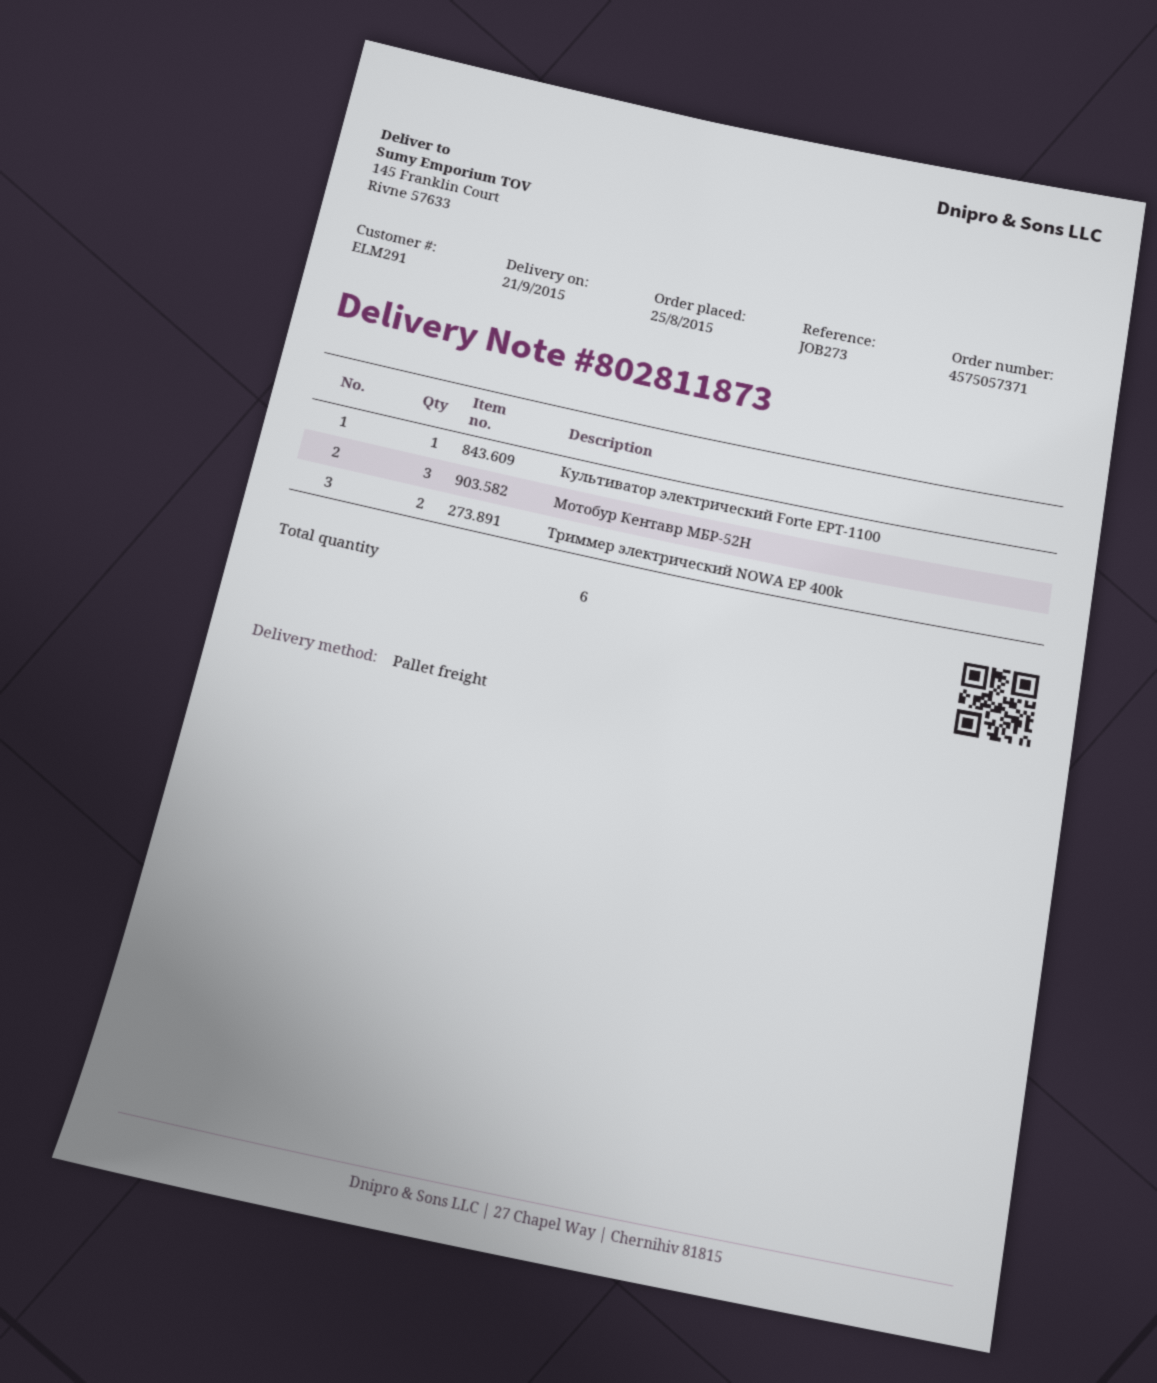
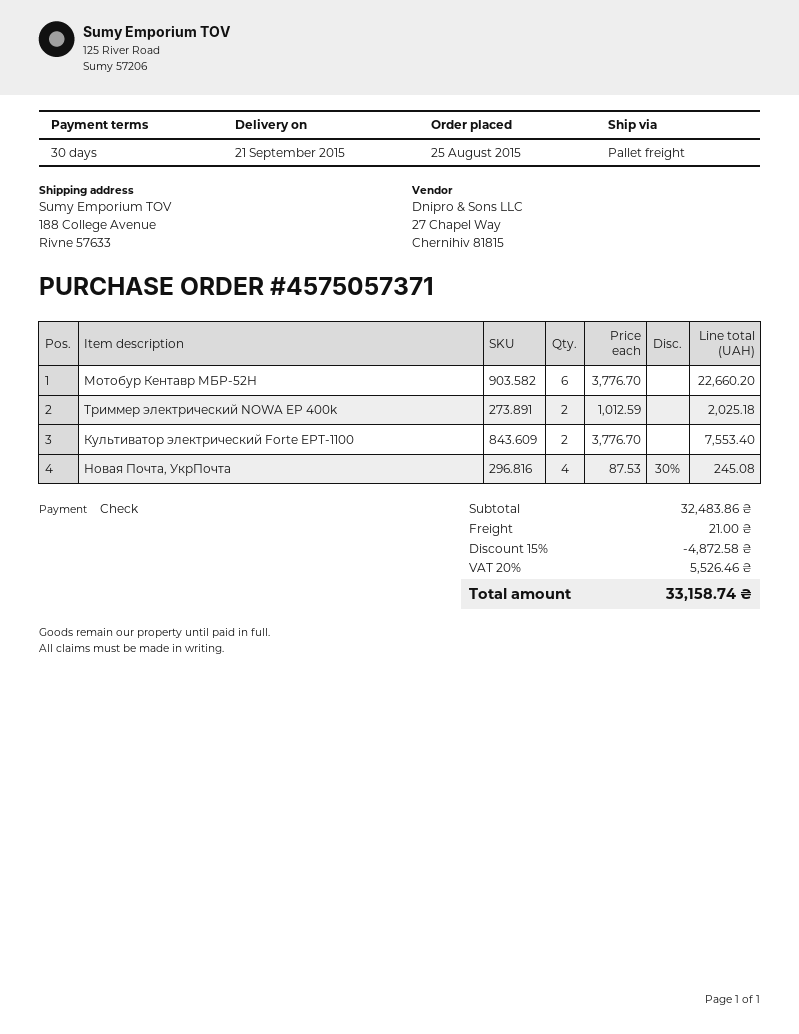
ship to: 145 Franklin Court, Rivne 57633 -> 188 College Avenue, Rivne 57633
Культиватор электрический Forte ЕРТ-1100: 1 -> 2
Мотобур Кентавр МБР-52Н: 3 -> 6
Новая Почта, УкрПочта: none -> 4

